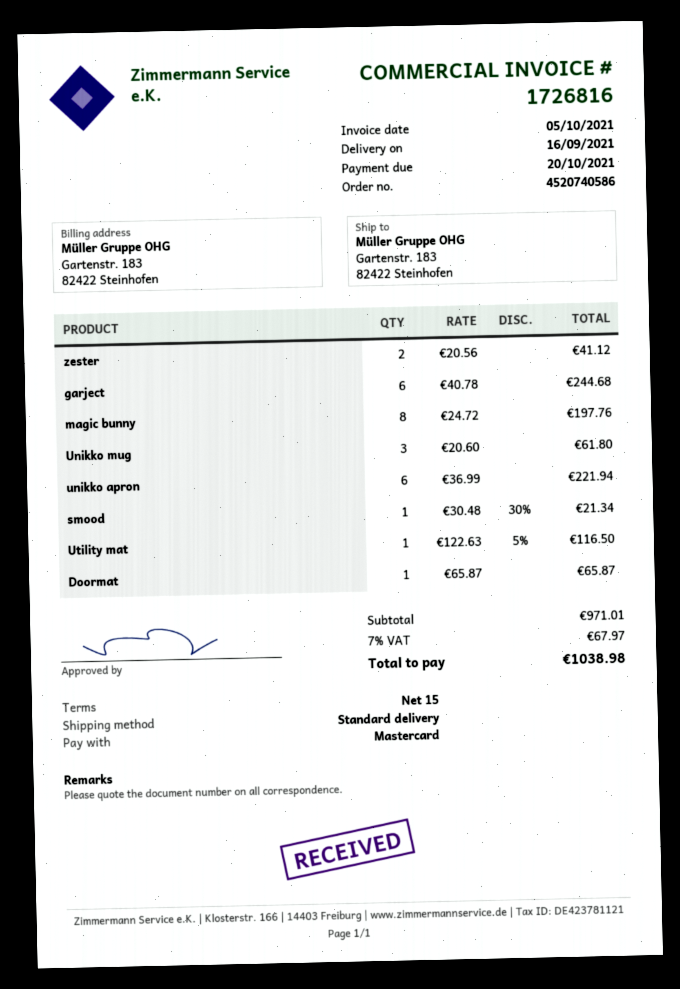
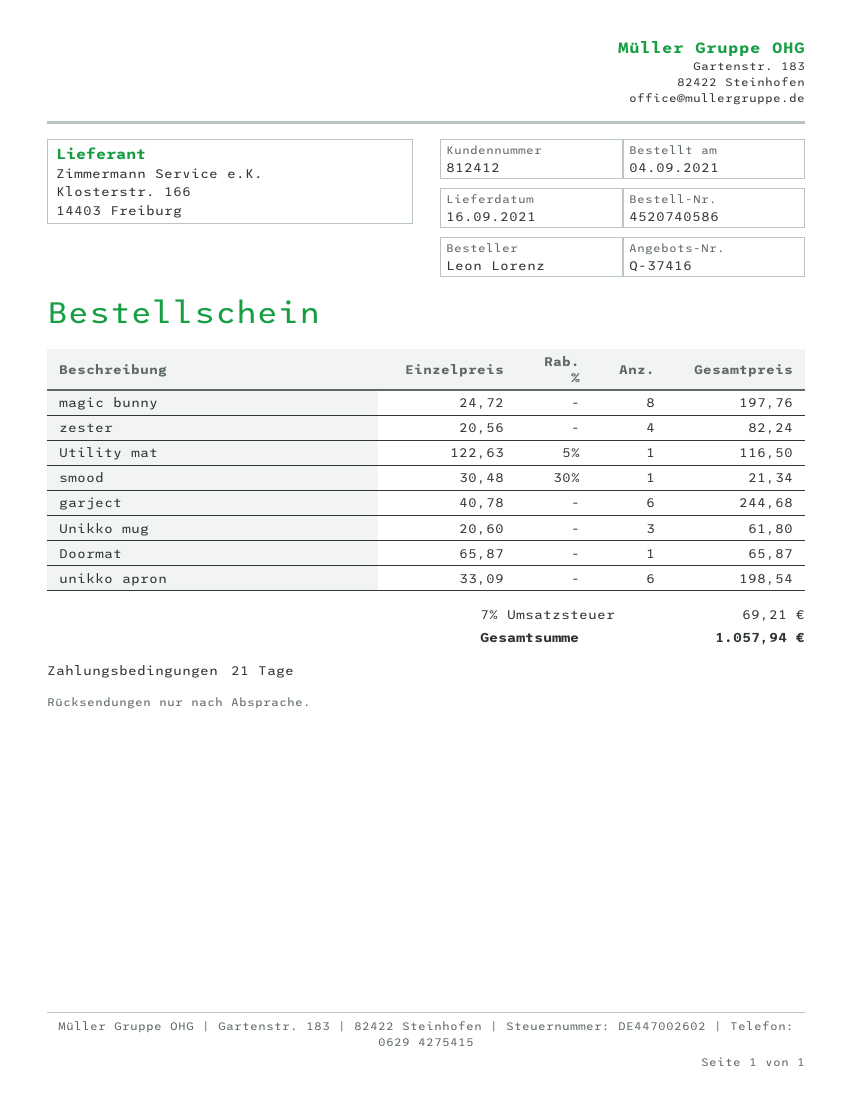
payment terms: 15 days -> 21 days
zester: 2 x 20.56 = 41.12 -> 4 x 20.56 = 82.24
unikko apron: 6 x 36.99 = 221.94 -> 6 x 33.09 = 198.54
tax: 7% = 67.97 -> 7% = 69.21
total: 1038.98 -> 1057.94

